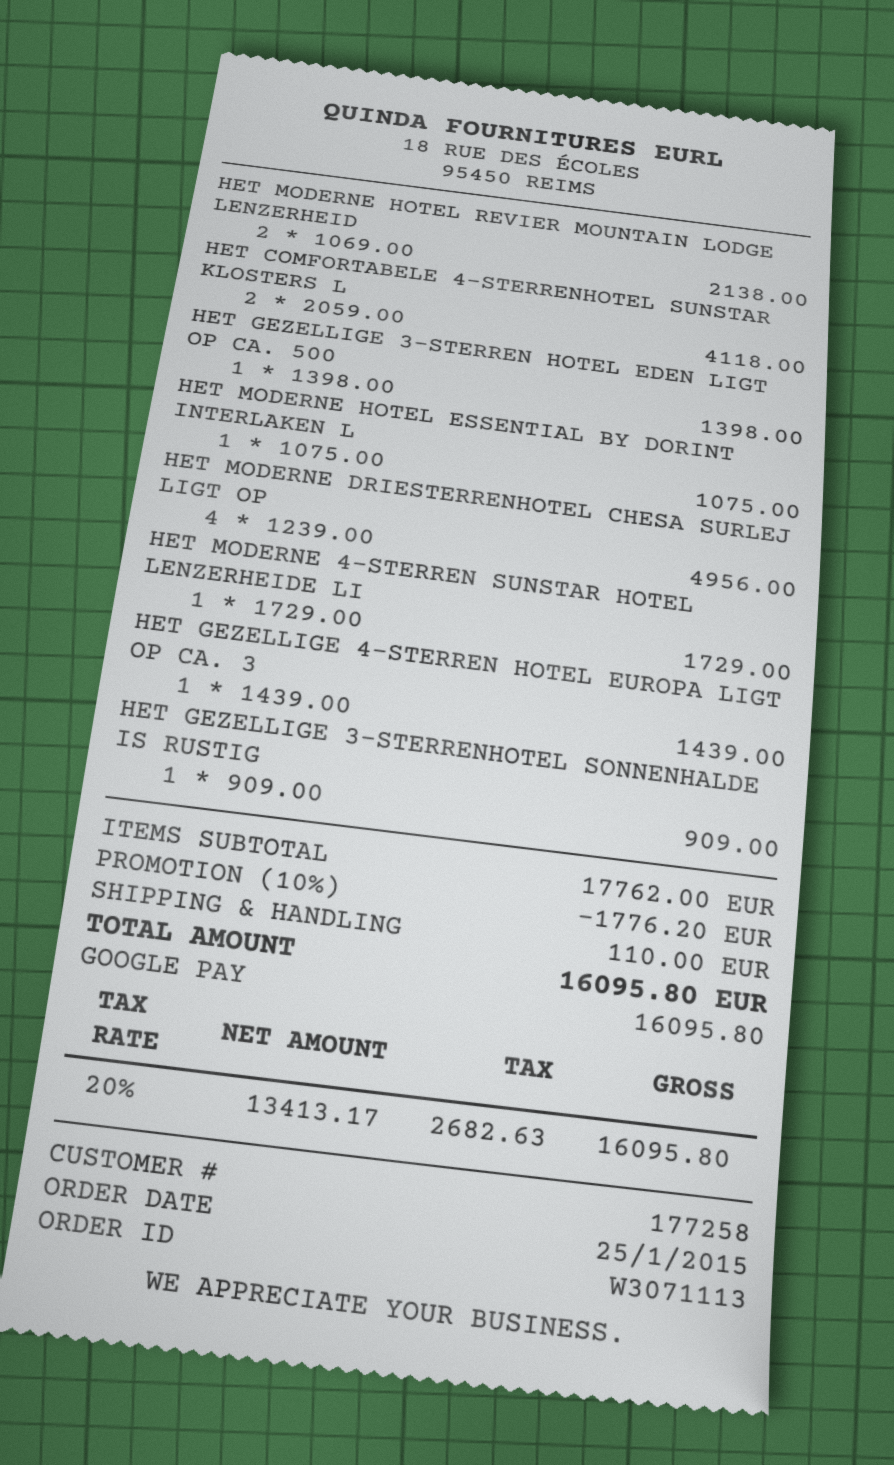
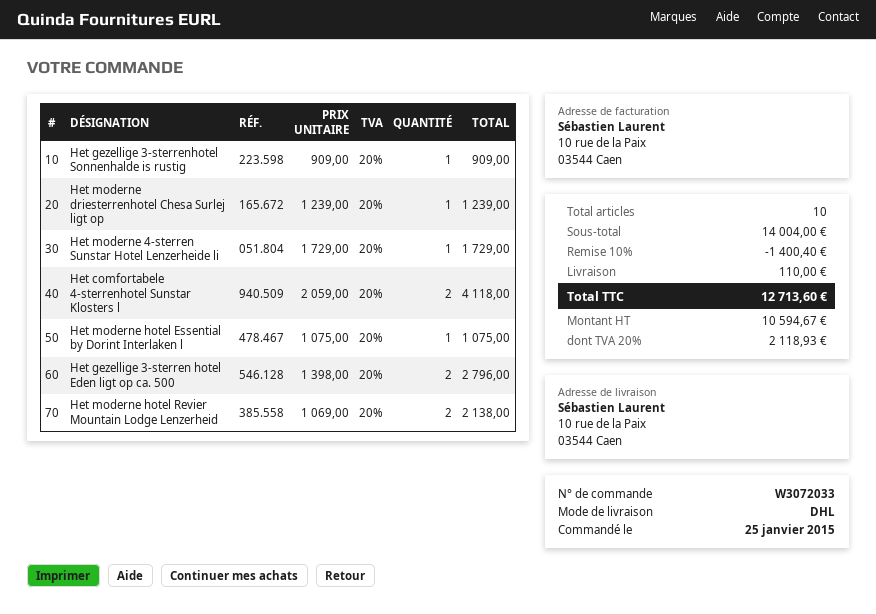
order number: W3071113 -> W3072033
HET GEZELLIGE 3-STERREN HOTEL EDEN LIGT OP CA. 500: 1 x 1398.00 = 1398.00 -> 2 x 1398.00 = 2796.00
HET MODERNE DRIESTERRENHOTEL CHESA SURLEJ LIGT OP: 4 x 1239.00 = 4956.00 -> 1 x 1239.00 = 1239.00
HET GEZELLIGE 4-STERREN HOTEL EUROPA LIGT OP CA. 3: 1 x 1439.00 = 1439.00 -> none
subtotal: 17762.00 -> 14004.00
discount: 10% = 1776.20 -> 10% = 1400.40
net: 13413.17 -> 10594.67
tax: 20% = 2682.63 -> 20% = 2118.93
total: 16095.80 -> 12713.60

